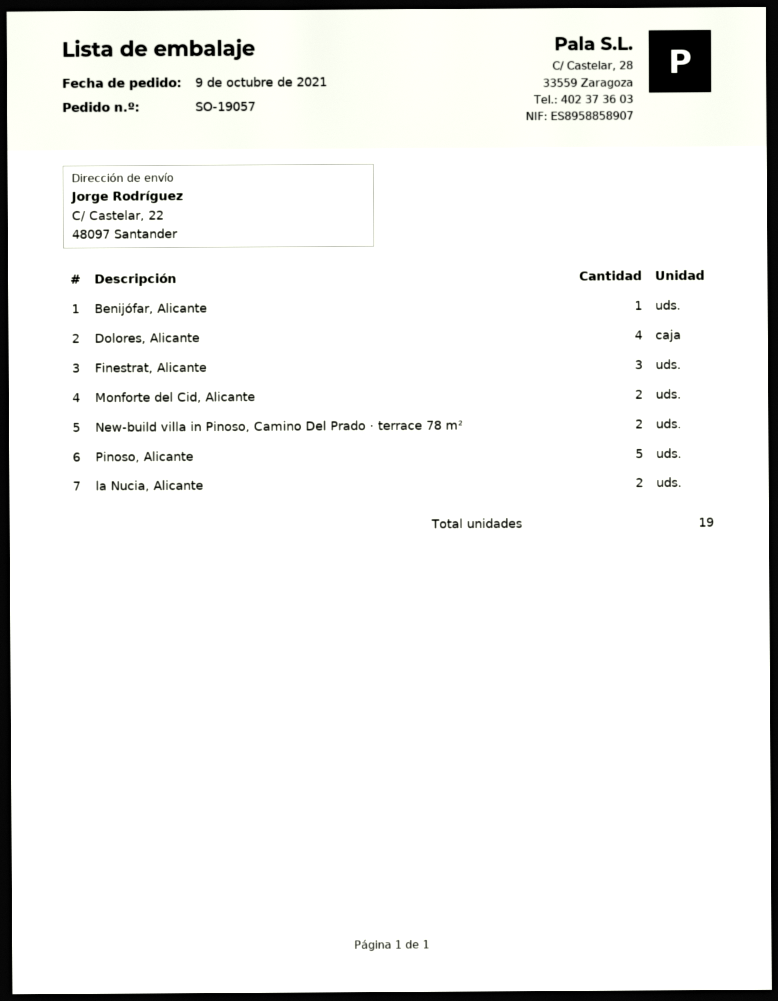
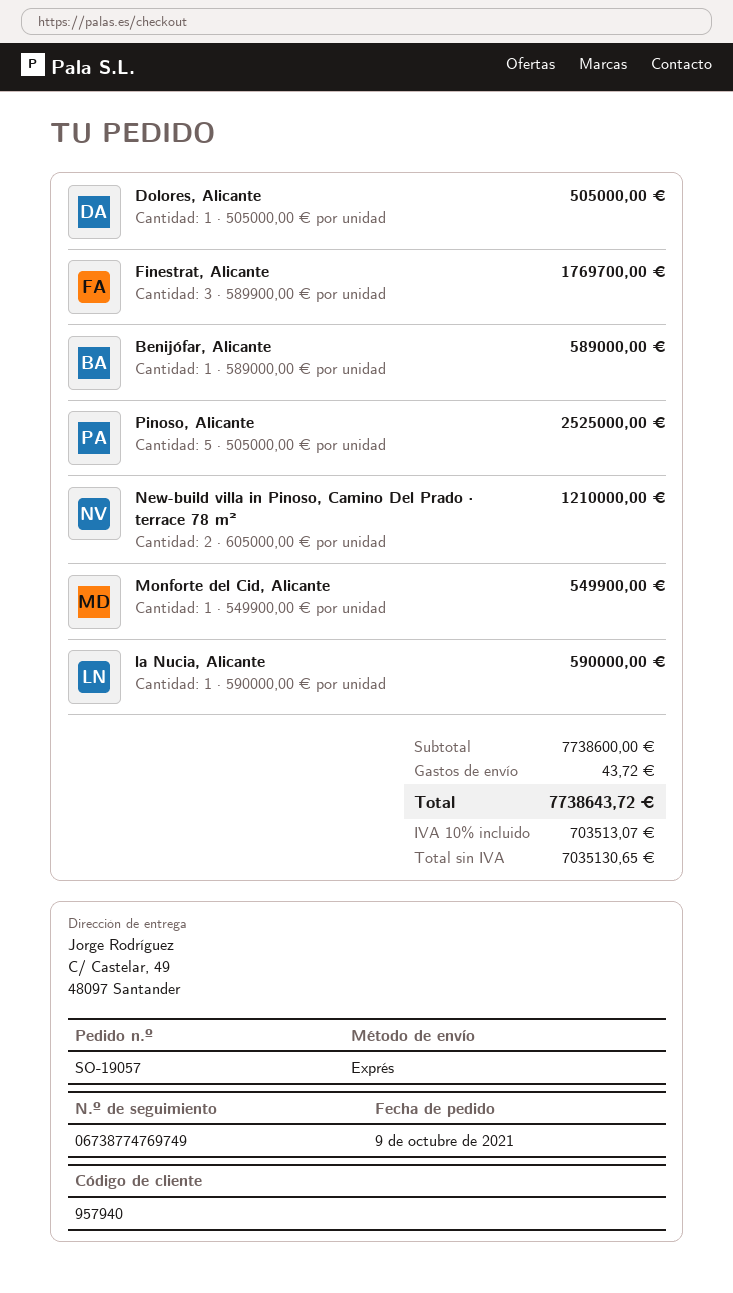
ship to: C/ Castelar, 22, 48097 Santander -> C/ Castelar, 49, 48097 Santander
Dolores, Alicante: 4 -> 1
Monforte del Cid, Alicante: 2 -> 1
la Nucia, Alicante: 2 -> 1

